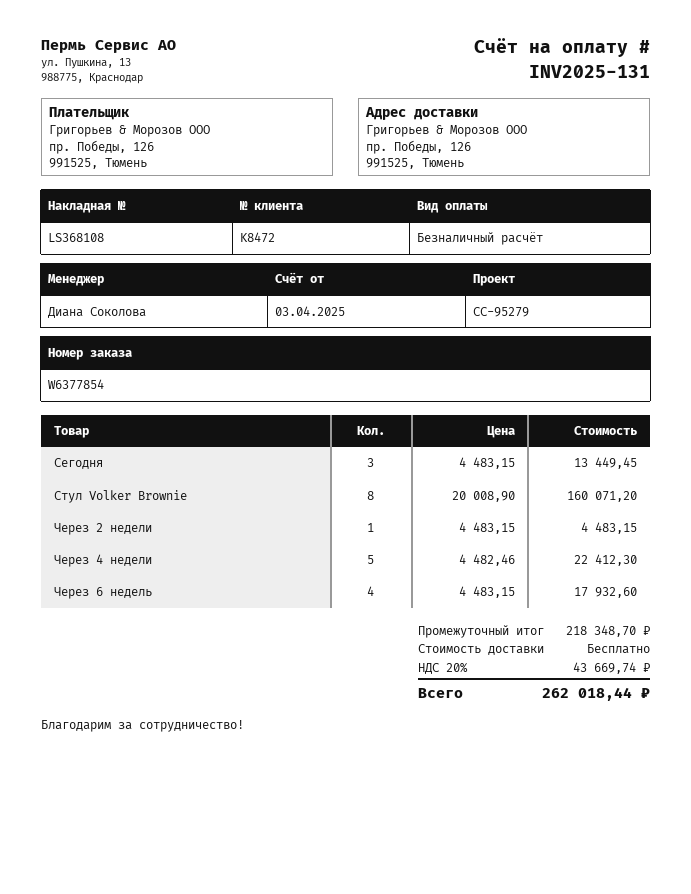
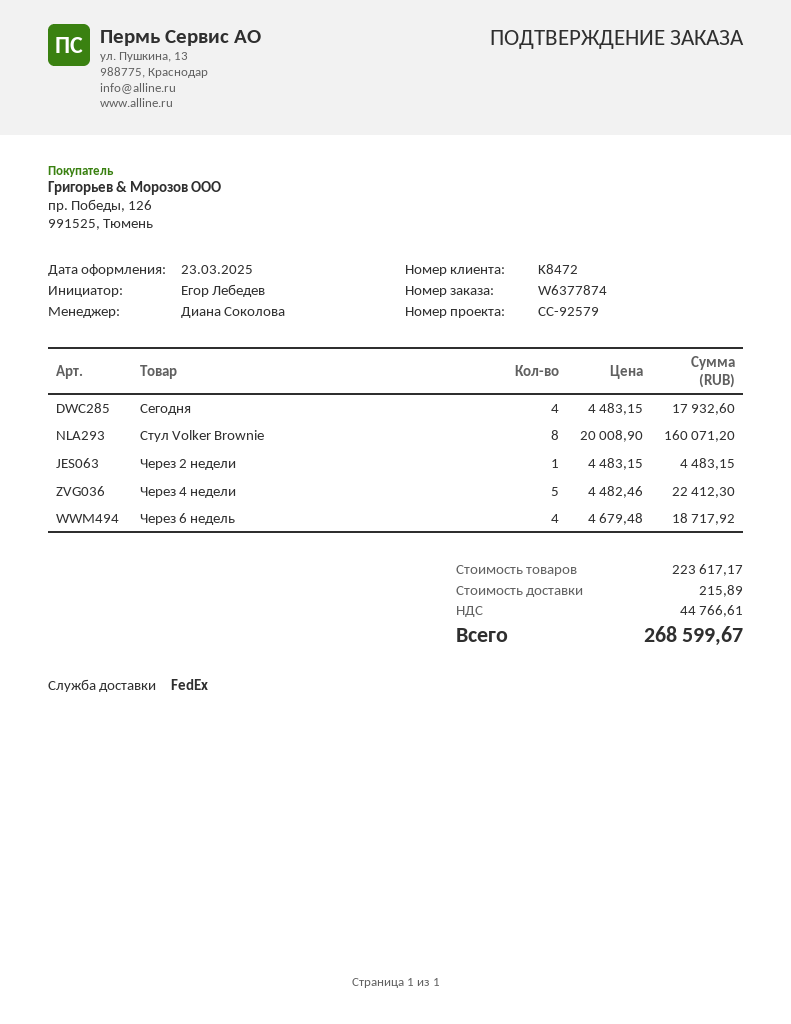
order number: W6377854 -> W6377874
reference: CC-95279 -> CC-92579
Сегодня: 3 x 4483.15 = 13449.45 -> 4 x 4483.15 = 17932.60
Через 6 недель: 4 x 4483.15 = 17932.60 -> 4 x 4679.48 = 18717.92
subtotal: 218348.70 -> 223617.17
shipping: 0.00 -> 215.89
tax: 43669.74 -> 44766.61
total: 262018.44 -> 268599.67

